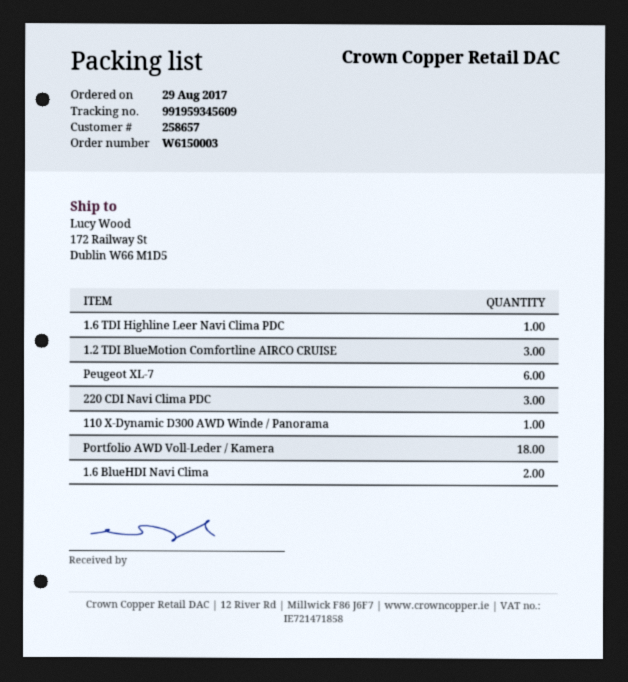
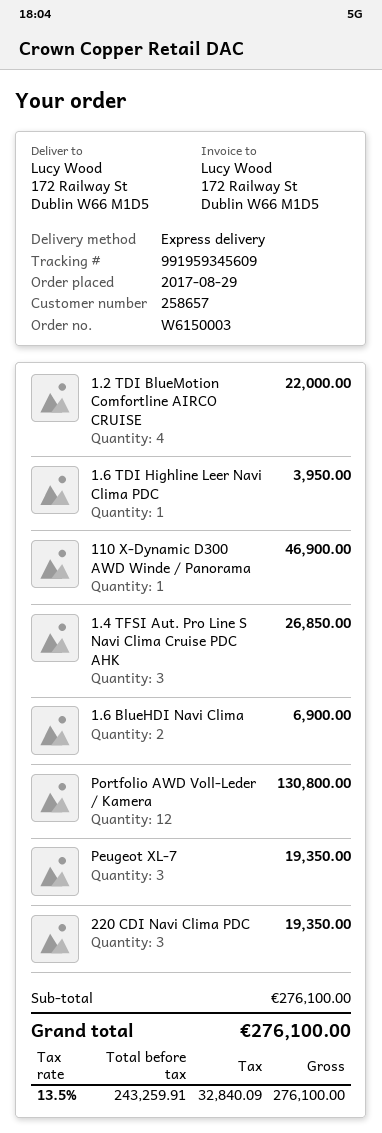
1.2 TDI BlueMotion Comfortline AIRCO CRUISE: 3 -> 4
Peugeot XL‑7: 6 -> 3
Portfolio AWD Voll-Leder / Kamera: 18 -> 12
1.4 TFSI Aut. Pro Line S Navi Clima Cruise PDC AHK: none -> 3

